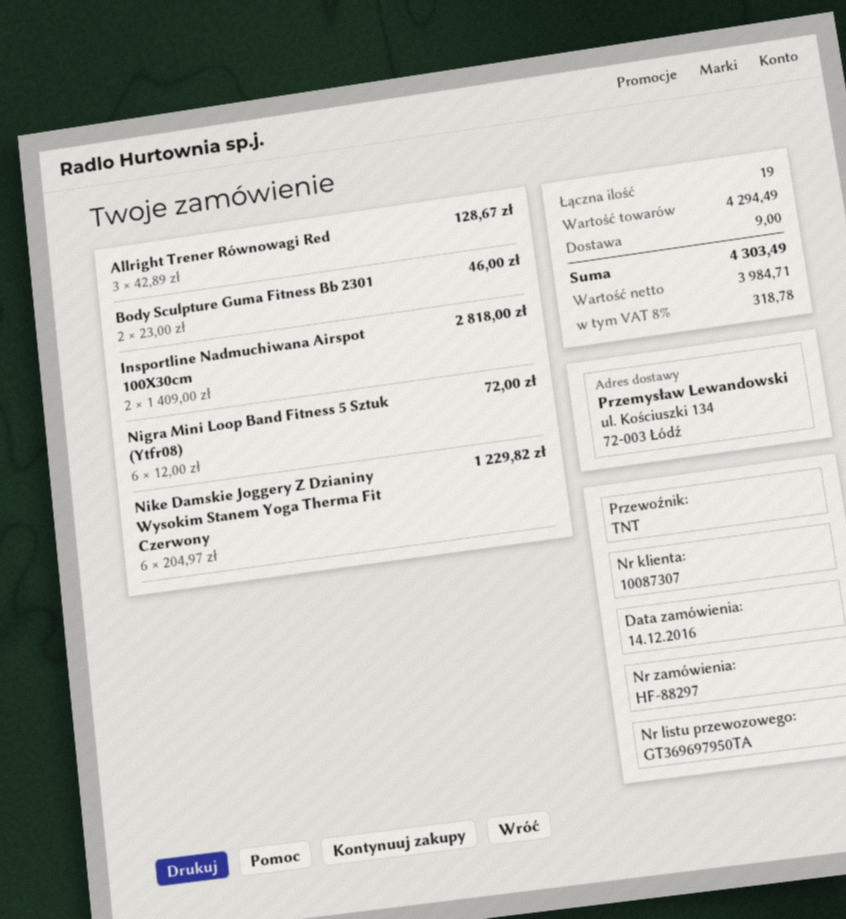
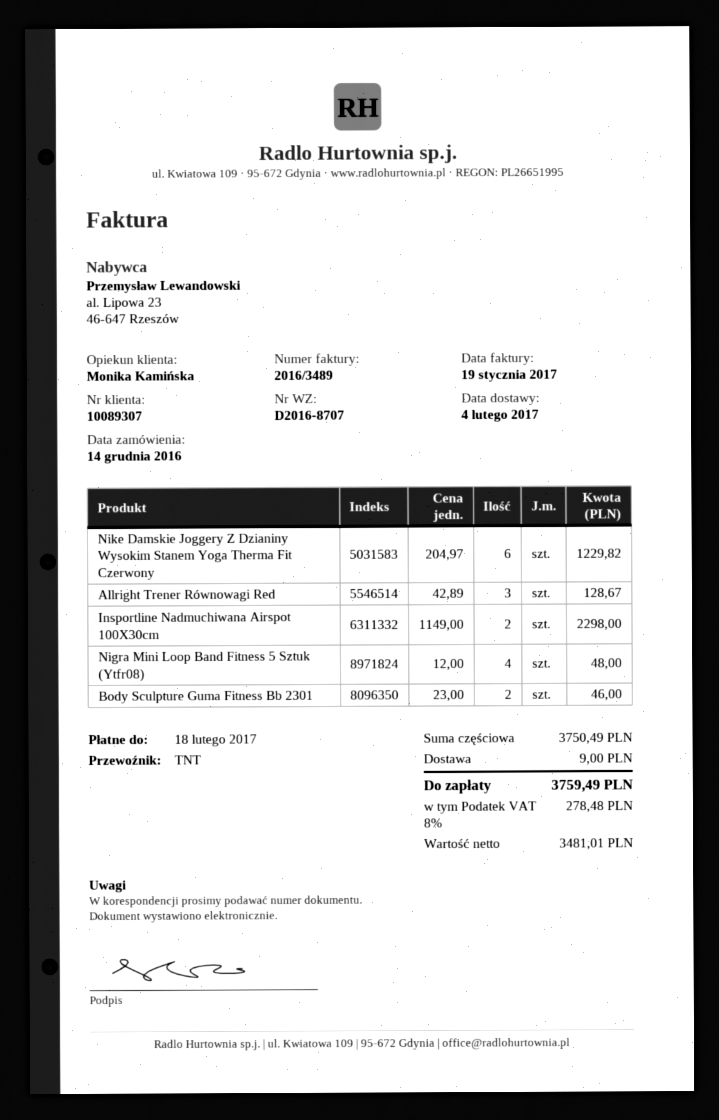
customer number: 10087307 -> 10089307
Insportline Nadmuchiwana Airspot 100X30cm: 2 x 1409.00 = 2818.00 -> 2 x 1149.00 = 2298.00
Nigra Mini Loop Band Fitness 5 Sztuk (Ytfr08): 6 x 12.00 = 72.00 -> 4 x 12.00 = 48.00
subtotal: 4294.49 -> 3750.49
net: 3984.71 -> 3481.01
tax: 8% = 318.78 -> 8% = 278.48
total: 4303.49 -> 3759.49

